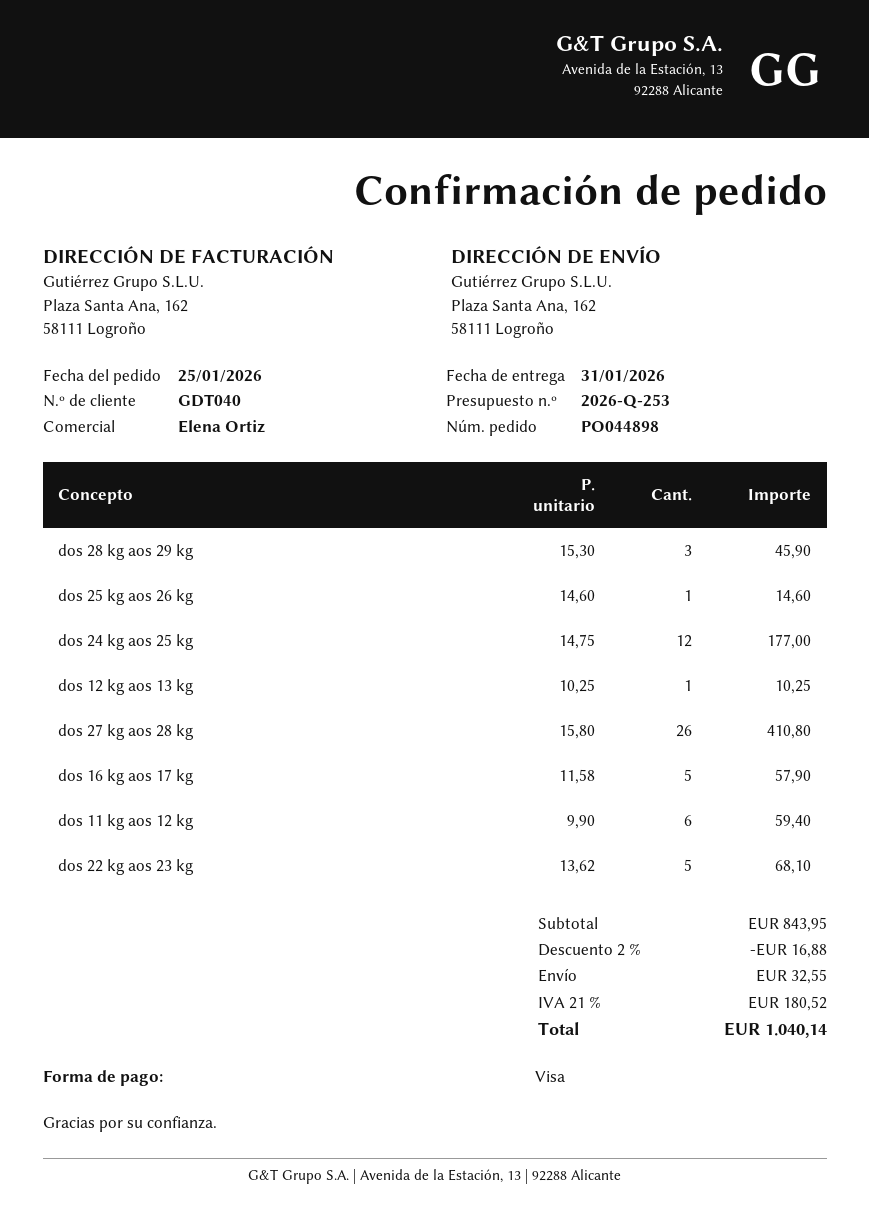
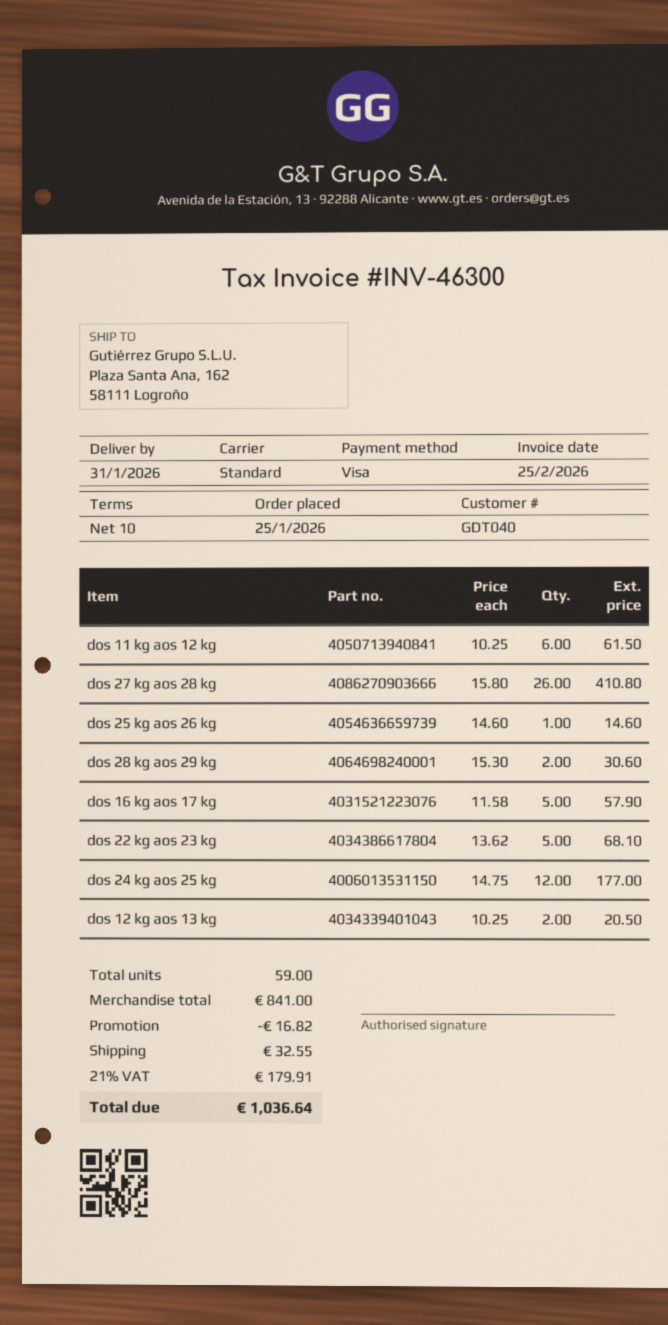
dos 28 kg aos 29 kg: 3 x 15.30 = 45.90 -> 2 x 15.30 = 30.60
dos 12 kg aos 13 kg: 1 x 10.25 = 10.25 -> 2 x 10.25 = 20.50
dos 11 kg aos 12 kg: 6 x 9.90 = 59.40 -> 6 x 10.25 = 61.50
subtotal: 843.95 -> 841.00
discount: 16.88 -> 16.82
tax: 21% = 180.52 -> 21% = 179.91
total: 1040.14 -> 1036.64

